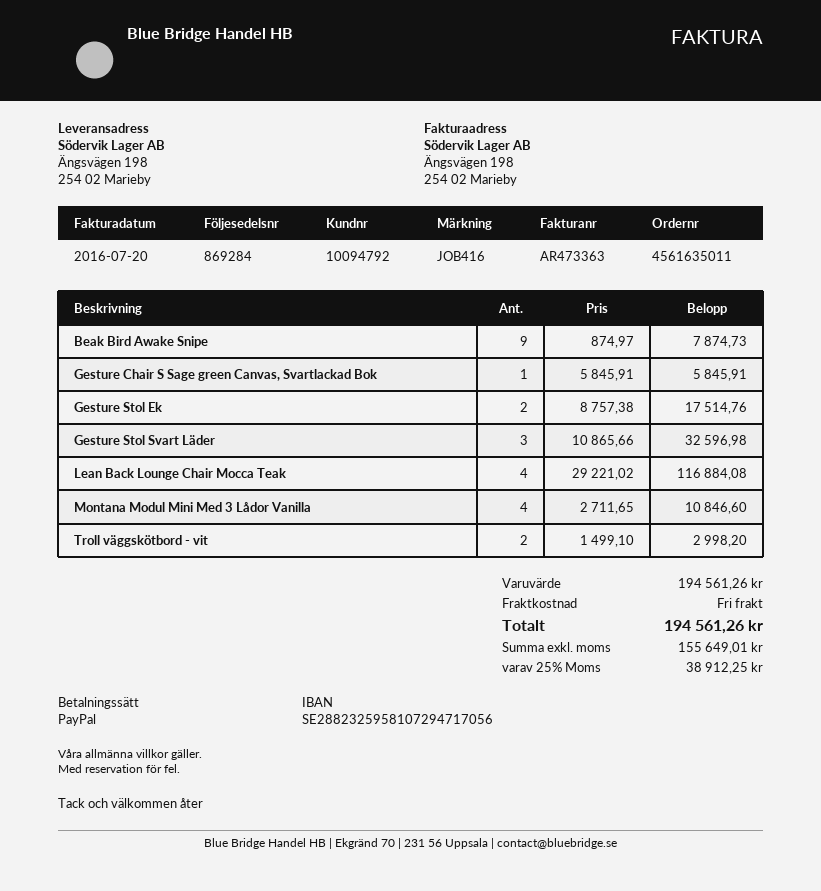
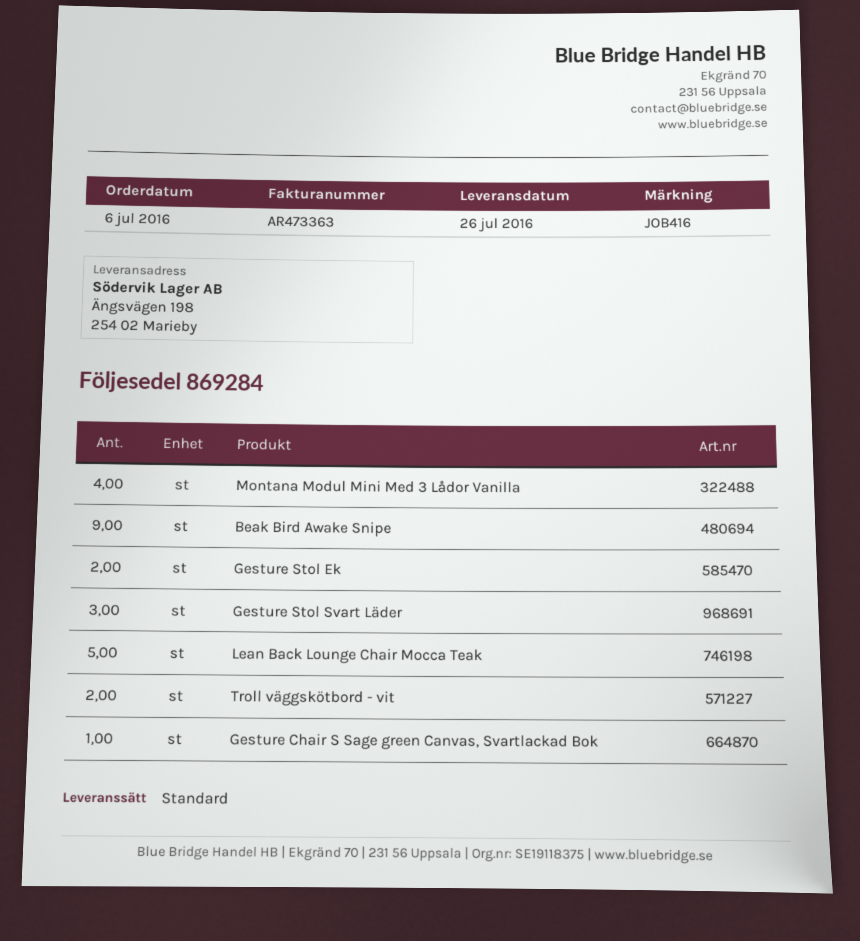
Lean Back Lounge Chair Mocca Teak: 4 -> 5

